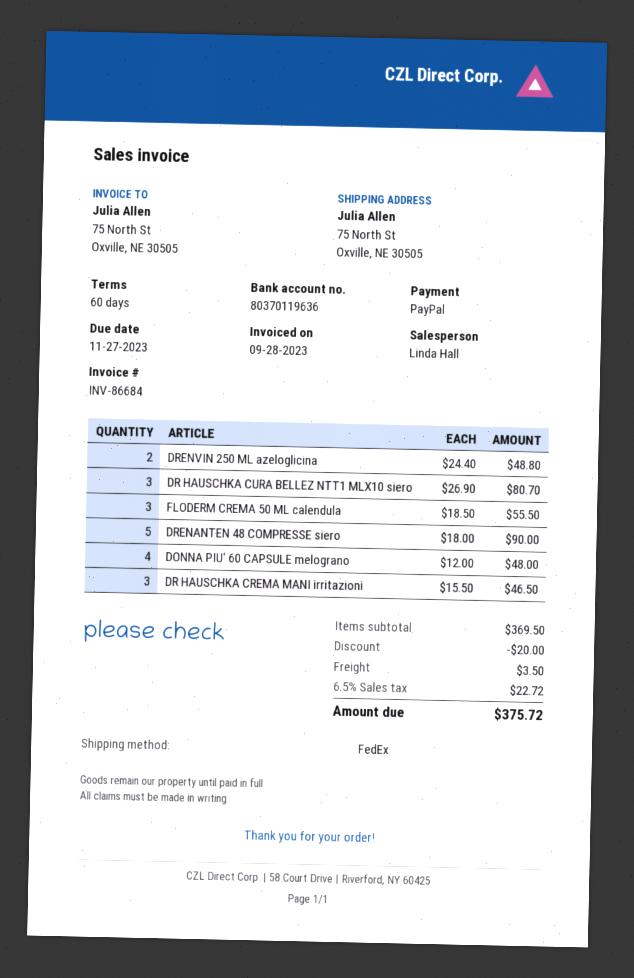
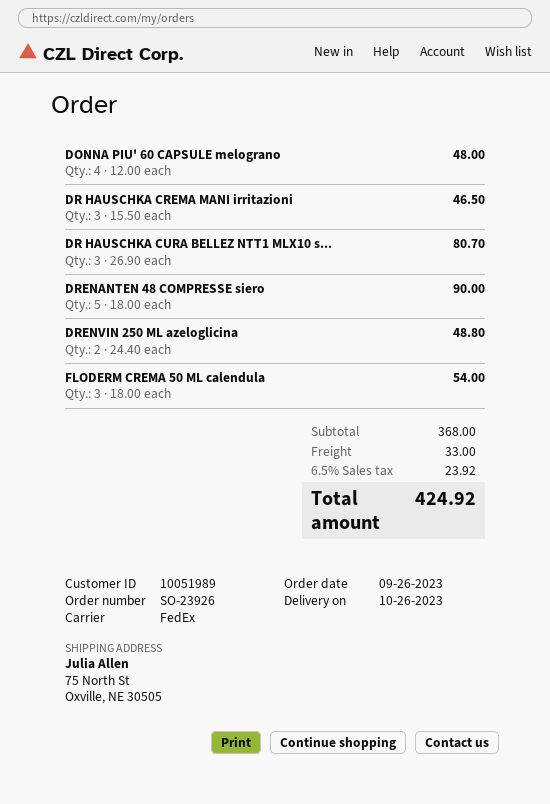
FLODERM CREMA 50 ML calendula: 3 x 18.50 = 55.50 -> 3 x 18.00 = 54.00
subtotal: 369.50 -> 368.00
discount: 20.00 -> none
shipping: 3.50 -> 33.00
tax: 6.5% = 22.72 -> 6.5% = 23.92
total: 375.72 -> 424.92

